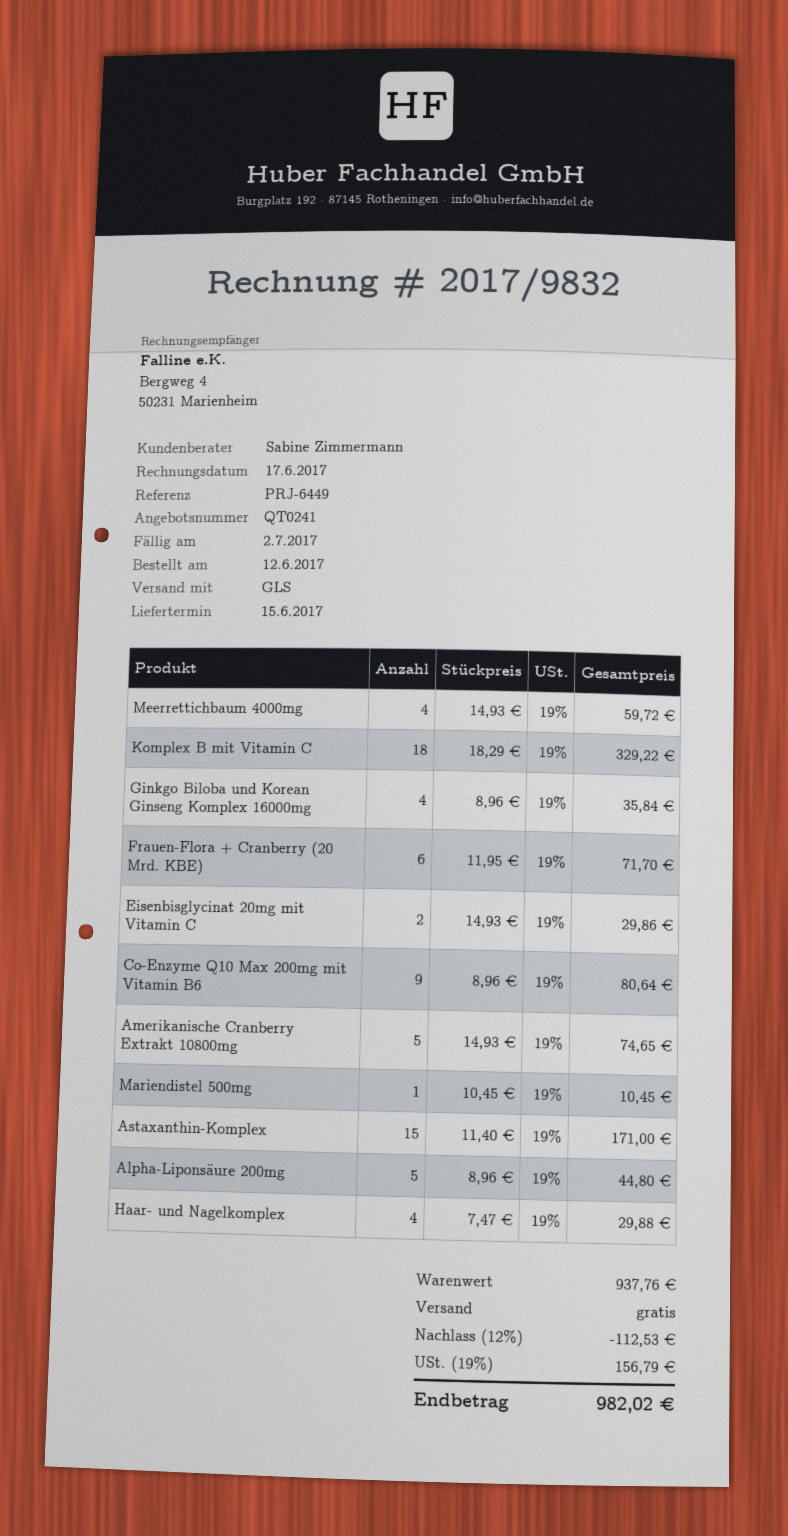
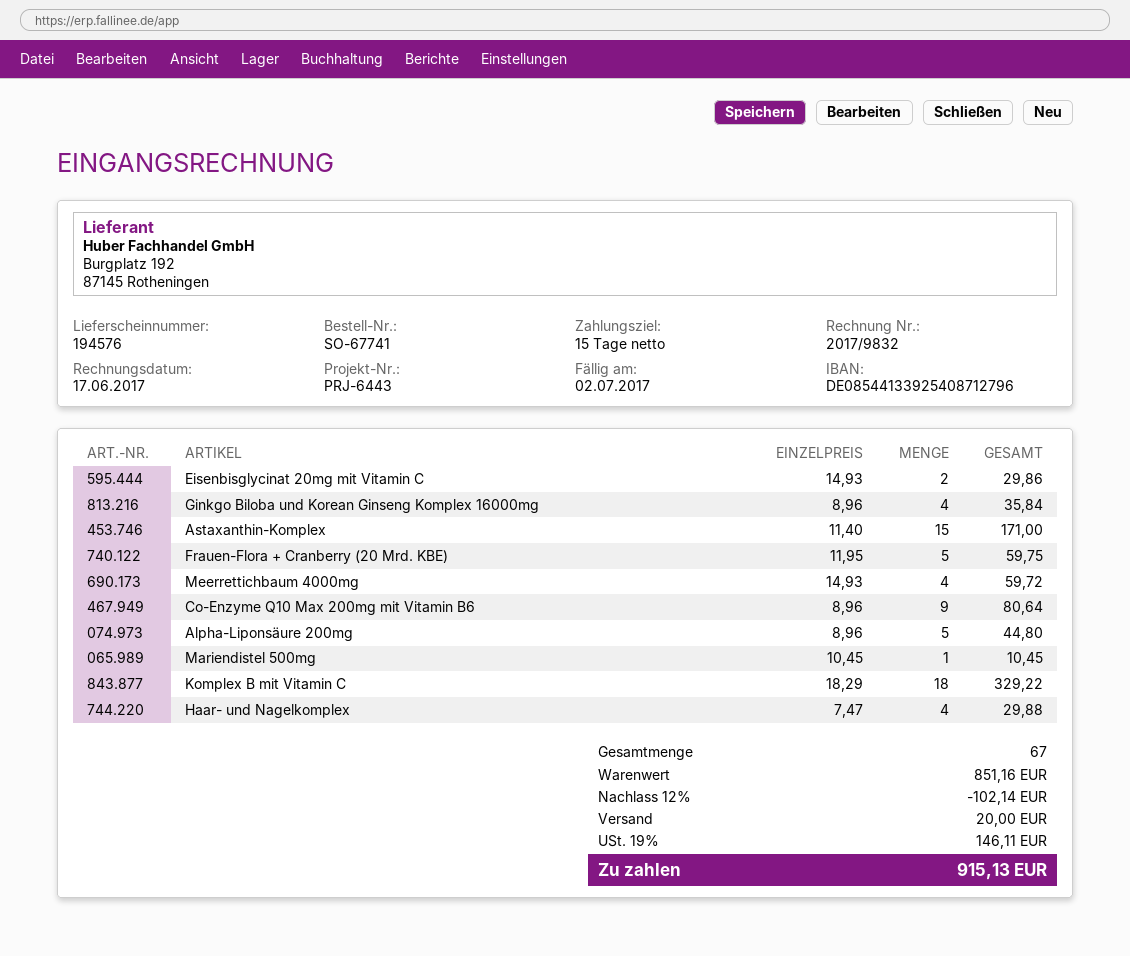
reference: PRJ-6449 -> PRJ-6443
Frauen-Flora + Cranberry (20 Mrd. KBE): 6 x 11.95 = 71.70 -> 5 x 11.95 = 59.75
Amerikanische Cranberry Extrakt 10800mg: 5 x 14.93 = 74.65 -> none
subtotal: 937.76 -> 851.16
discount: 12% = 112.53 -> 12% = 102.14
shipping: 0.00 -> 20.00
tax: 19% = 156.79 -> 19% = 146.11
total: 982.02 -> 915.13

